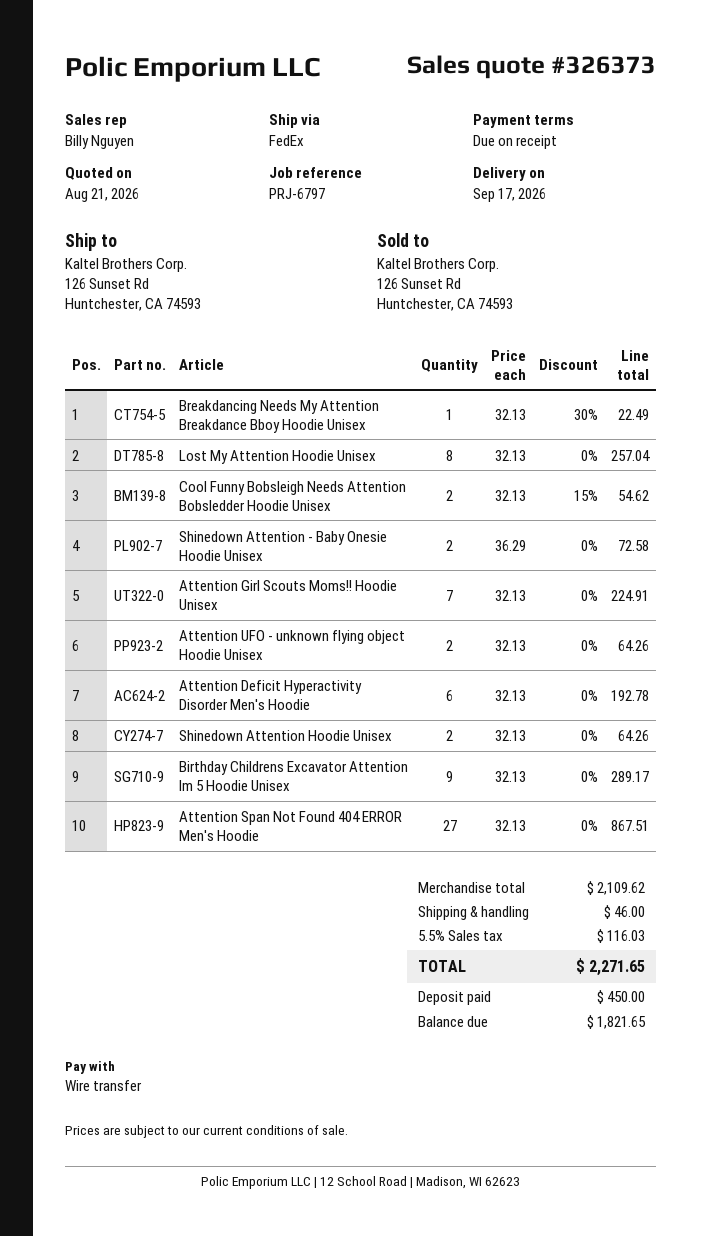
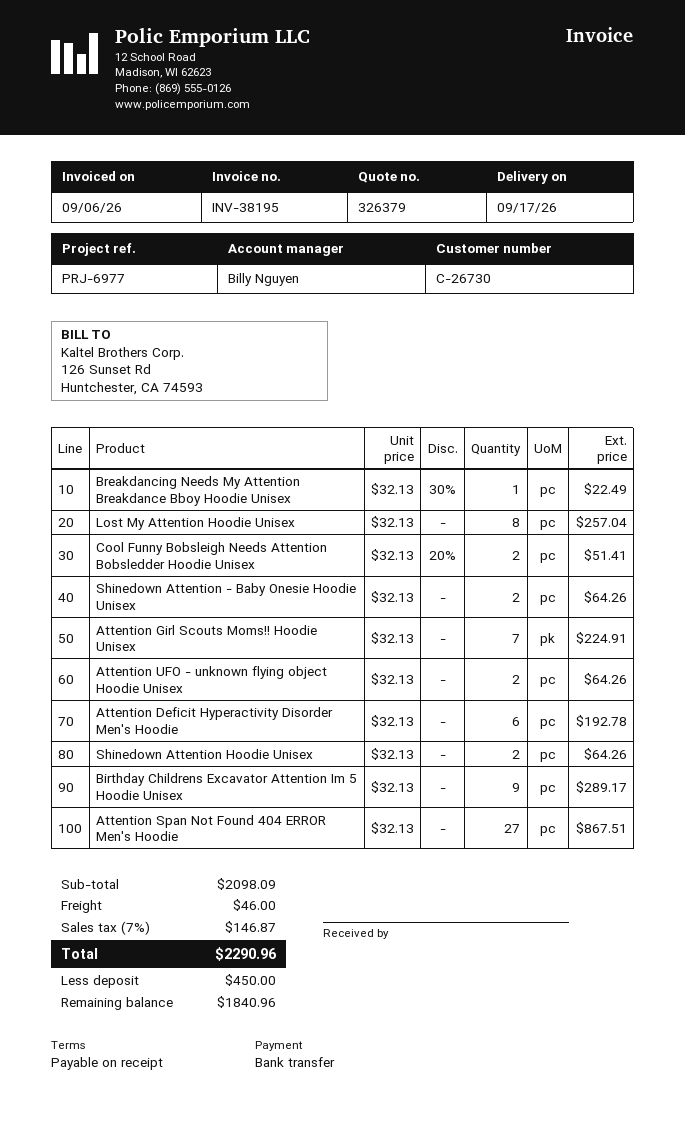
quote number: 326373 -> 326379
reference: PRJ-6797 -> PRJ-6977
Cool Funny Bobsleigh Needs Attention Bobsledder Hoodie Unisex: 2 x 32.13 - 15% = 54.62 -> 2 x 32.13 - 20% = 51.41
Shinedown Attention - Baby Onesie Hoodie Unisex: 2 x 36.29 = 72.58 -> 2 x 32.13 = 64.26
subtotal: 2109.62 -> 2098.09
tax: 5.5% = 116.03 -> 7% = 146.87
total: 2271.65 -> 2290.96
balance: 1821.65 -> 1840.96

